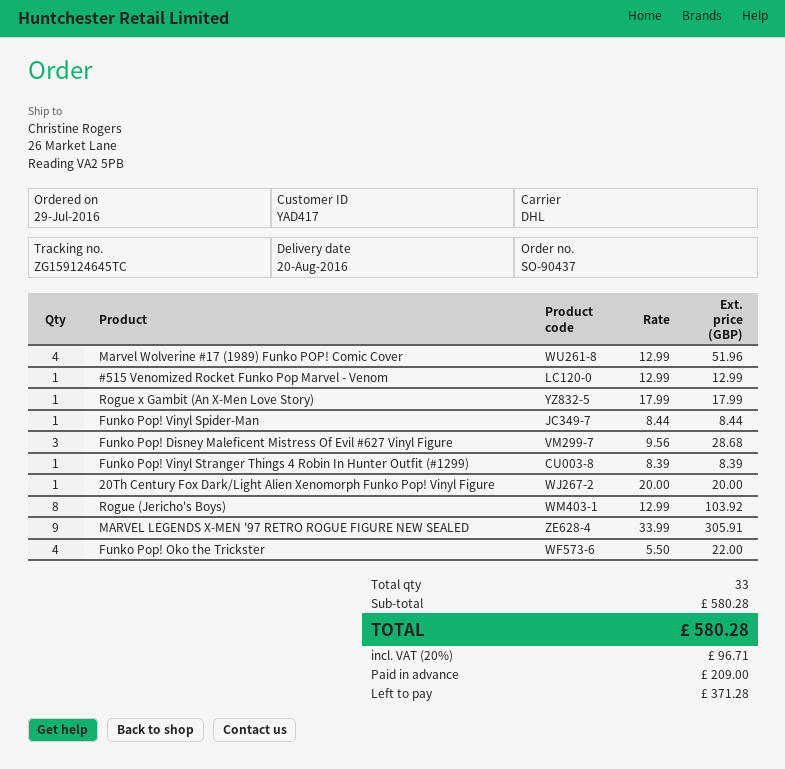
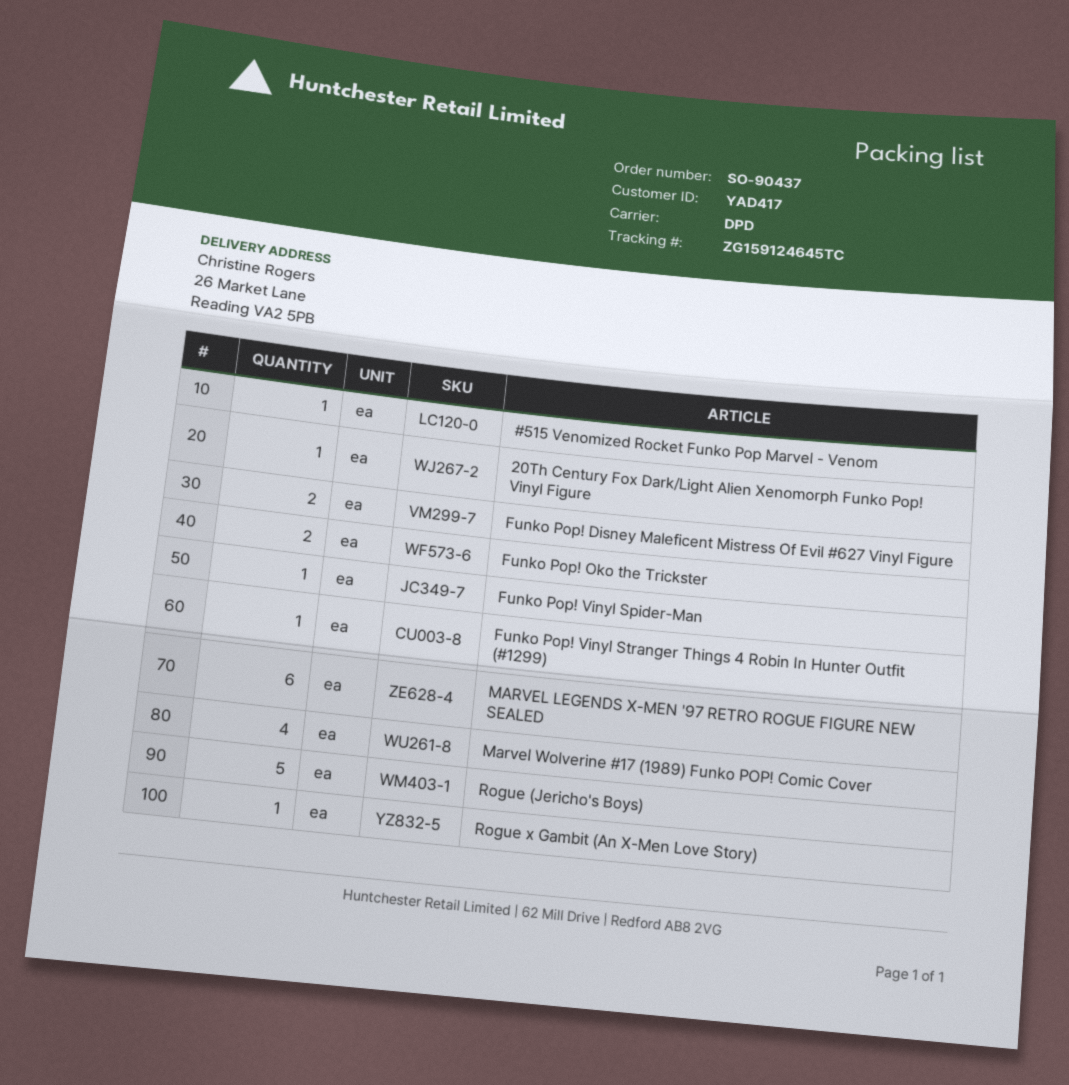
shipping method: DHL -> DPD
Funko Pop! Disney Maleficent Mistress Of Evil #627 Vinyl Figure: 3 -> 2
Rogue (Jericho's Boys): 8 -> 5
MARVEL LEGENDS X-MEN '97 RETRO ROGUE FIGURE NEW SEALED: 9 -> 6
Funko Pop! Oko the Trickster: 4 -> 2

